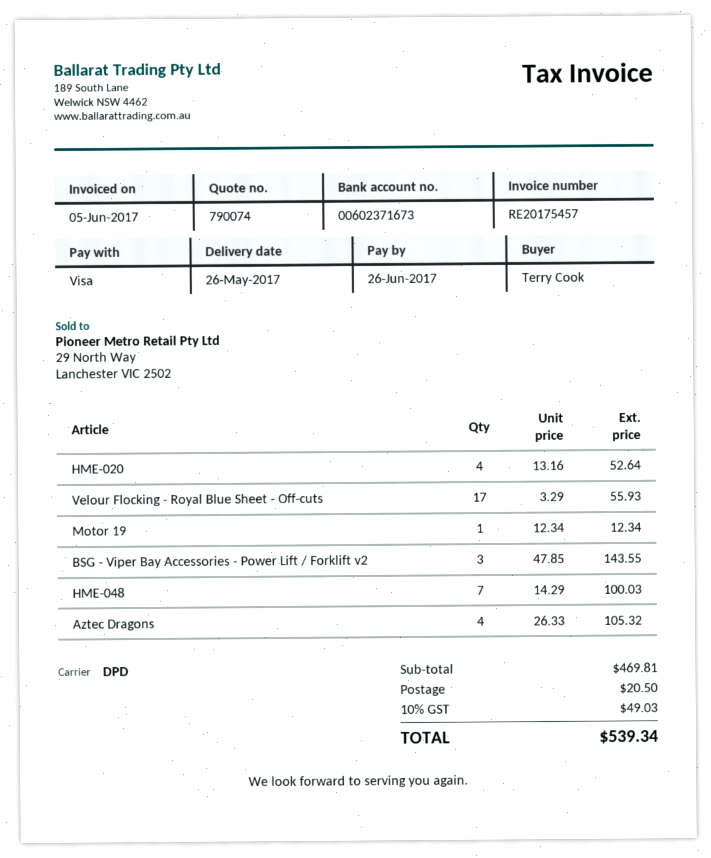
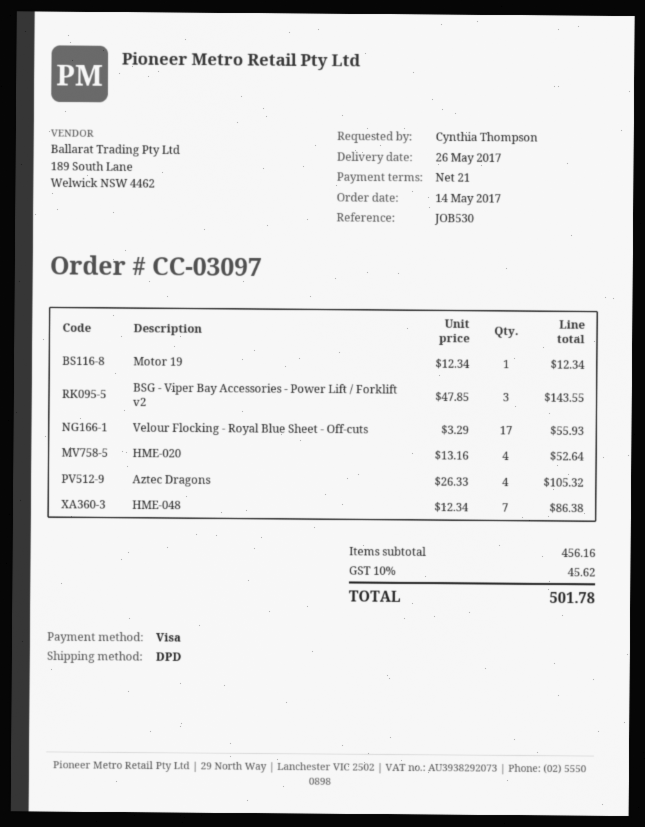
ordered by: Terry Cook -> Cynthia Thompson
HME-048: 7 x 14.29 = 100.03 -> 7 x 12.34 = 86.38
subtotal: 469.81 -> 456.16
shipping: 20.50 -> none
tax: 10% = 49.03 -> 10% = 45.62
total: 539.34 -> 501.78

